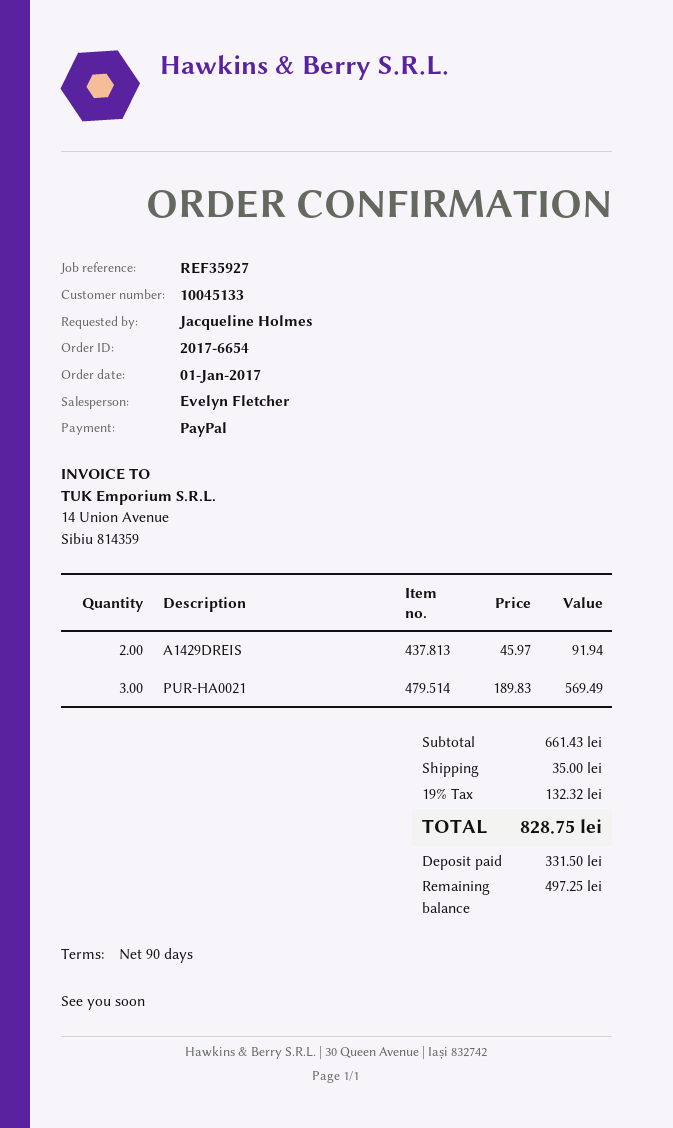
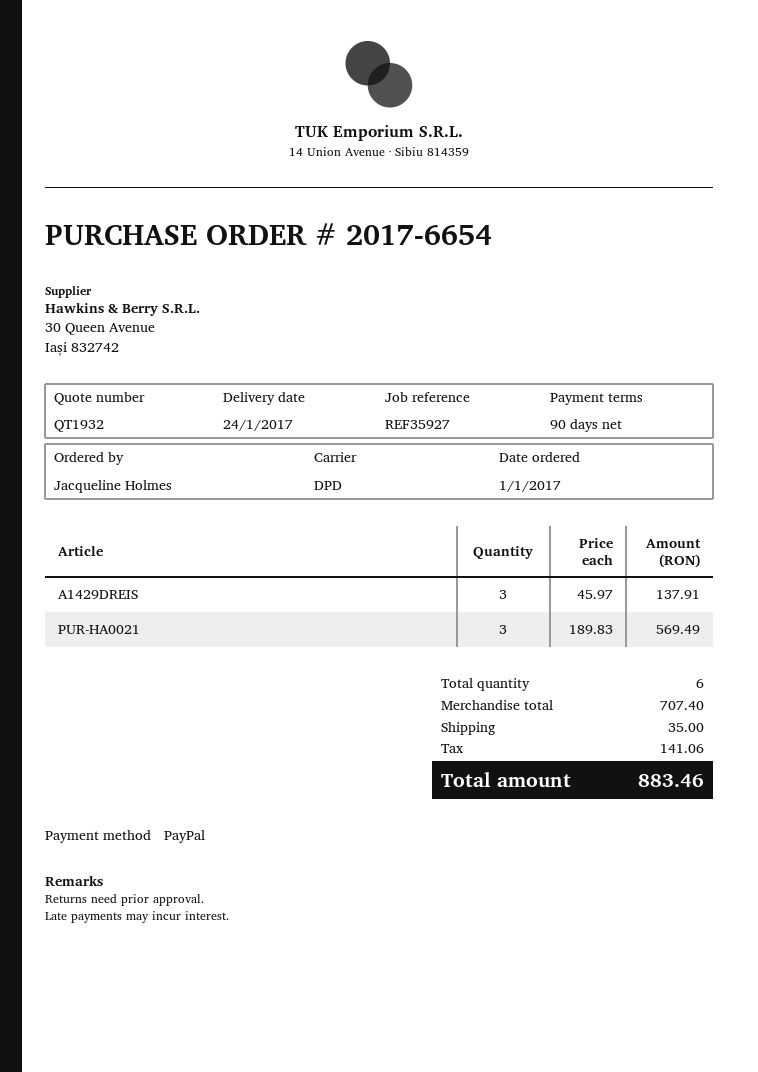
A1429DREIS: 2 x 45.97 = 91.94 -> 3 x 45.97 = 137.91
subtotal: 661.43 -> 707.40
tax: 132.32 -> 141.06
total: 828.75 -> 883.46

